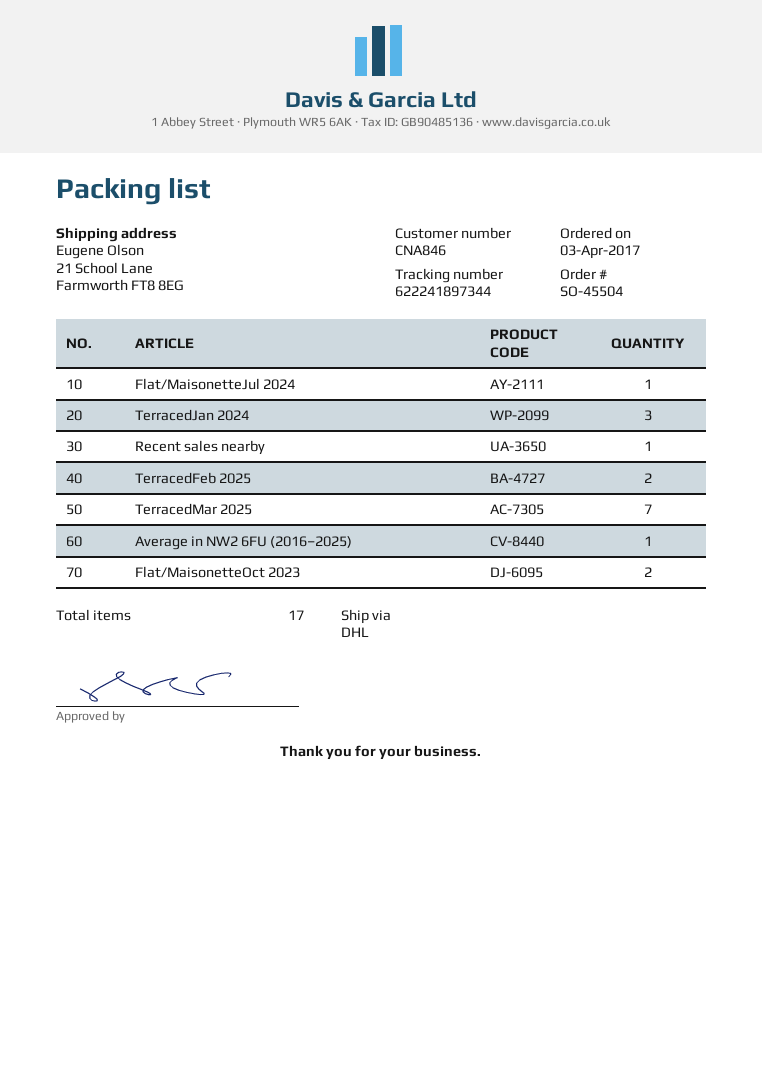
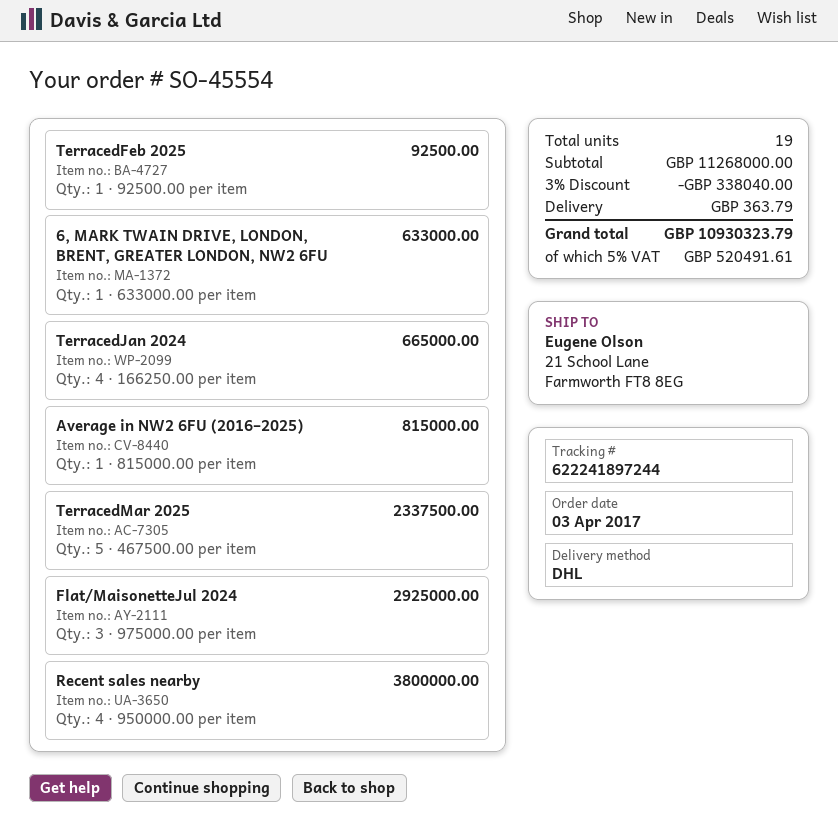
order number: SO-45504 -> SO-45554
tracking number: 622241897344 -> 622241897244
Flat/MaisonetteJul 2024: 1 -> 3
TerracedJan 2024: 3 -> 4
Recent sales nearby: 1 -> 4
TerracedFeb 2025: 2 -> 1
TerracedMar 2025: 7 -> 5
Flat/MaisonetteOct 2023: 2 -> none
6, MARK TWAIN DRIVE, LONDON, BRENT, GREATER LONDON, NW2 6FU: none -> 1
total quantity: 17 -> 19

